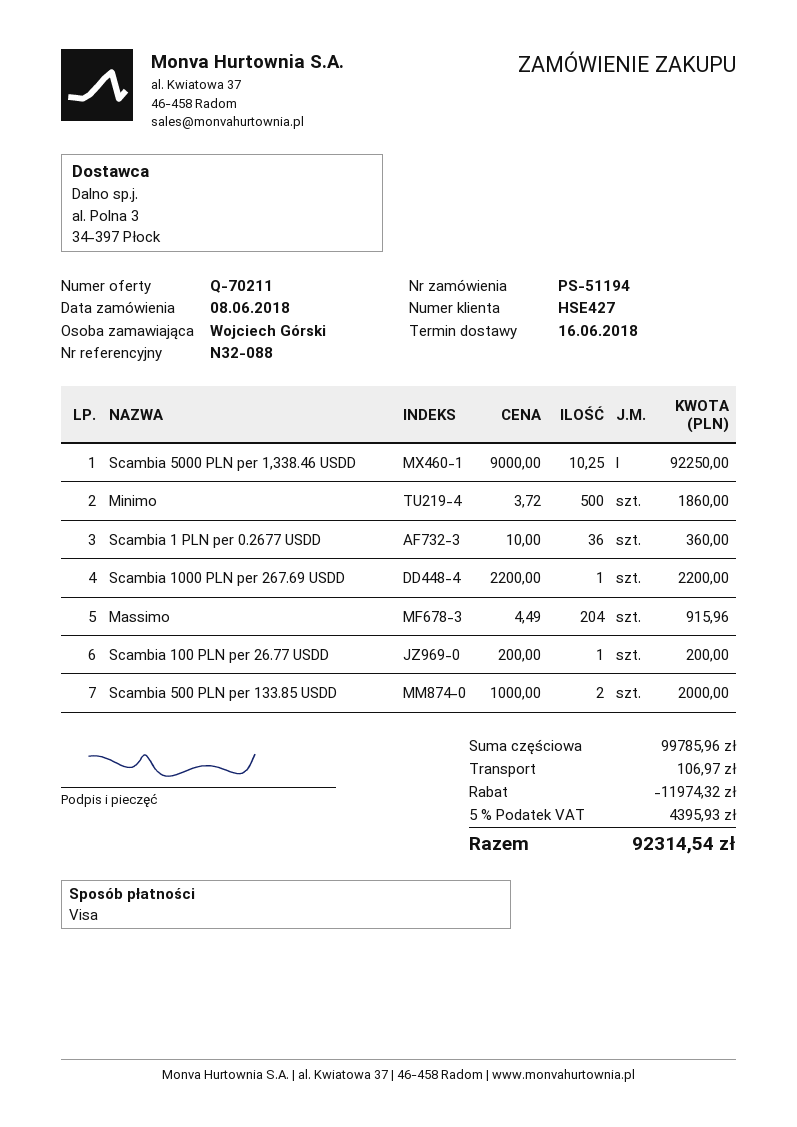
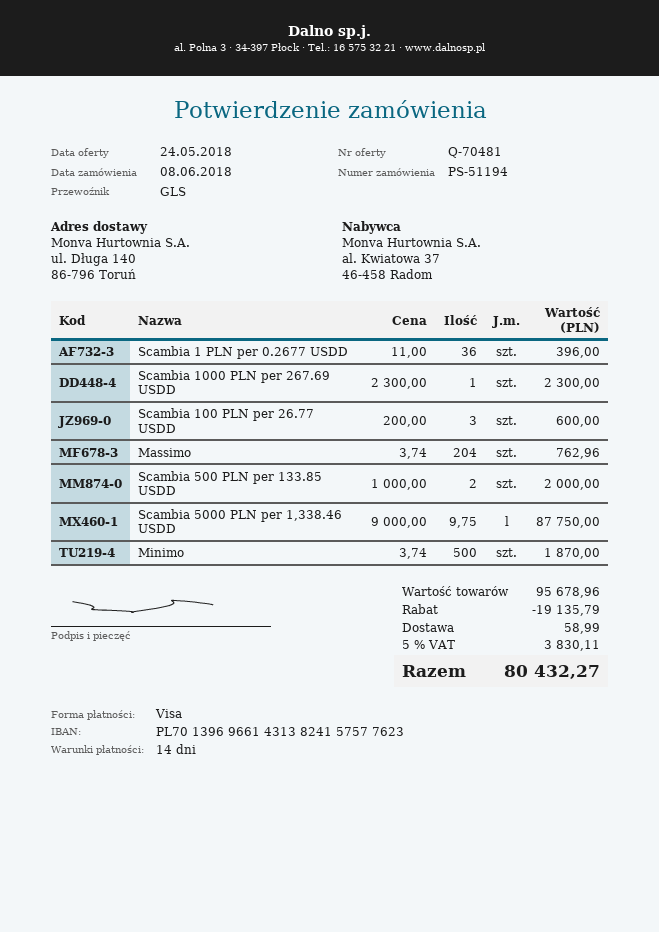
quote number: Q-70211 -> Q-70481
Scambia 5000 PLN per 1,338.46 USDD: 10.25 x 9000.00 = 92250.00 -> 9.75 x 9000.00 = 87750.00
Minimo: 500 x 3.72 = 1860.00 -> 500 x 3.74 = 1870.00
Scambia 1 PLN per 0.2677 USDD: 36 x 10.00 = 360.00 -> 36 x 11.00 = 396.00
Scambia 1000 PLN per 267.69 USDD: 1 x 2200.00 = 2200.00 -> 1 x 2300.00 = 2300.00
Massimo: 204 x 4.49 = 915.96 -> 204 x 3.74 = 762.96
Scambia 100 PLN per 26.77 USDD: 1 x 200.00 = 200.00 -> 3 x 200.00 = 600.00
subtotal: 99785.96 -> 95678.96
discount: 11974.32 -> 19135.79
shipping: 106.97 -> 58.99
tax: 5% = 4395.93 -> 5% = 3830.11
total: 92314.54 -> 80432.27

